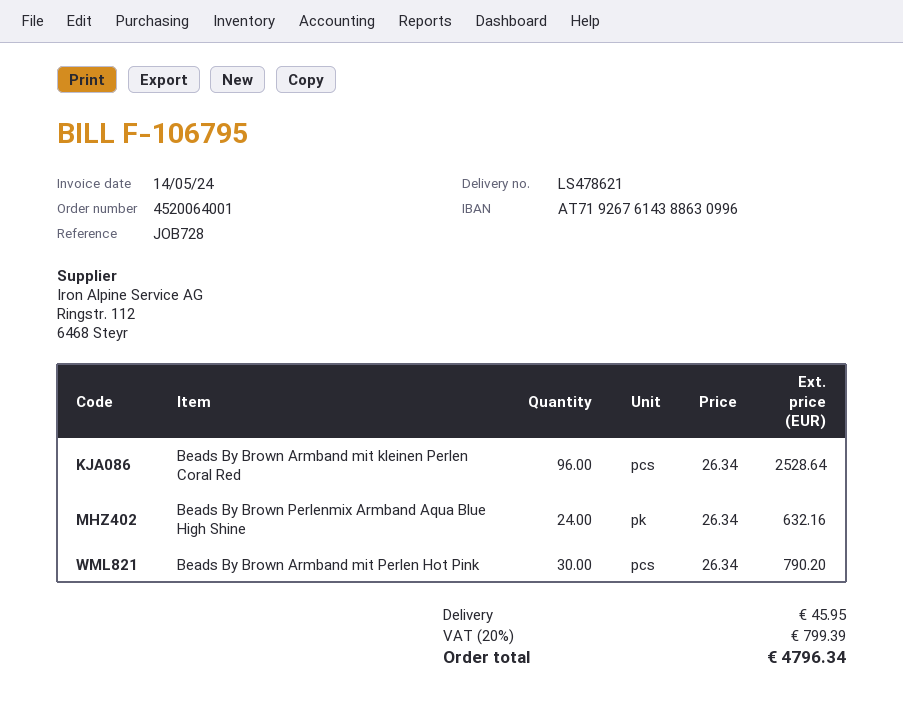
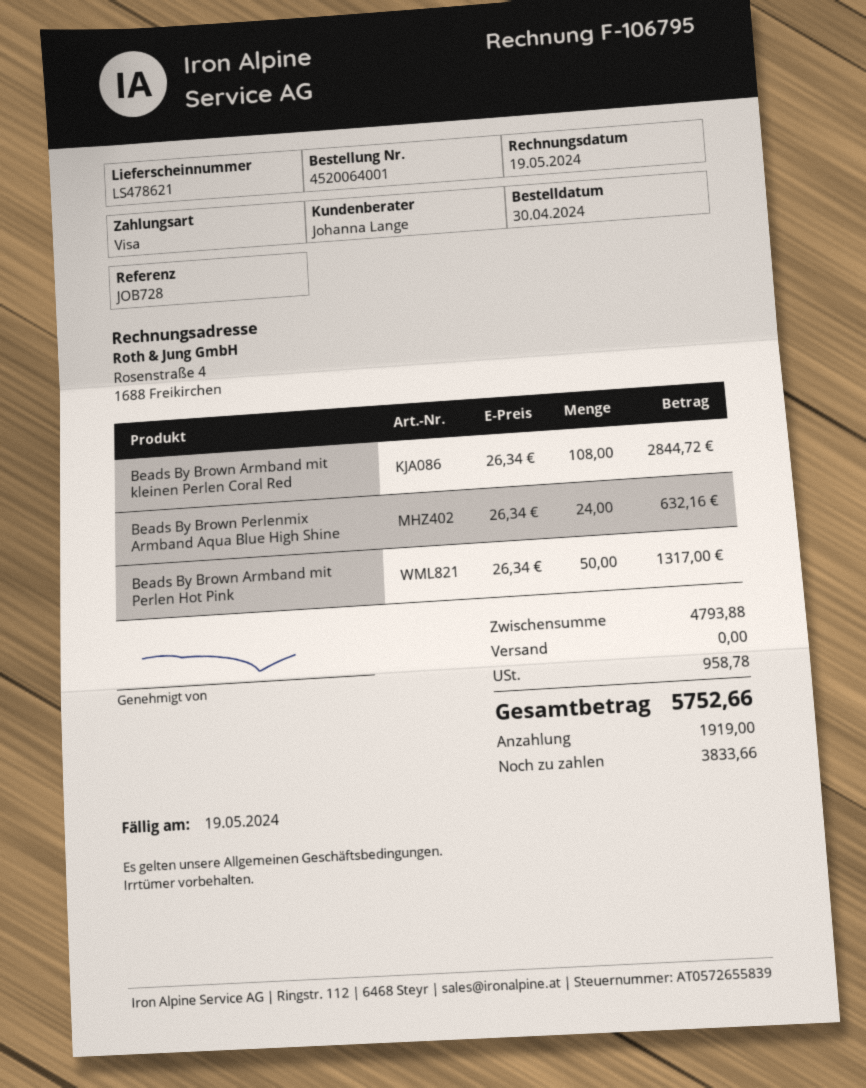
invoice date: 2024-05-14 -> 2024-05-19
Beads By Brown Armband mit kleinen Perlen Coral Red: 96 x 26.34 = 2528.64 -> 108 x 26.34 = 2844.72
Beads By Brown Armband mit Perlen Hot Pink: 30 x 26.34 = 790.20 -> 50 x 26.34 = 1317.00
shipping: 45.95 -> 0.00
tax: 799.39 -> 958.78
total: 4796.34 -> 5752.66

